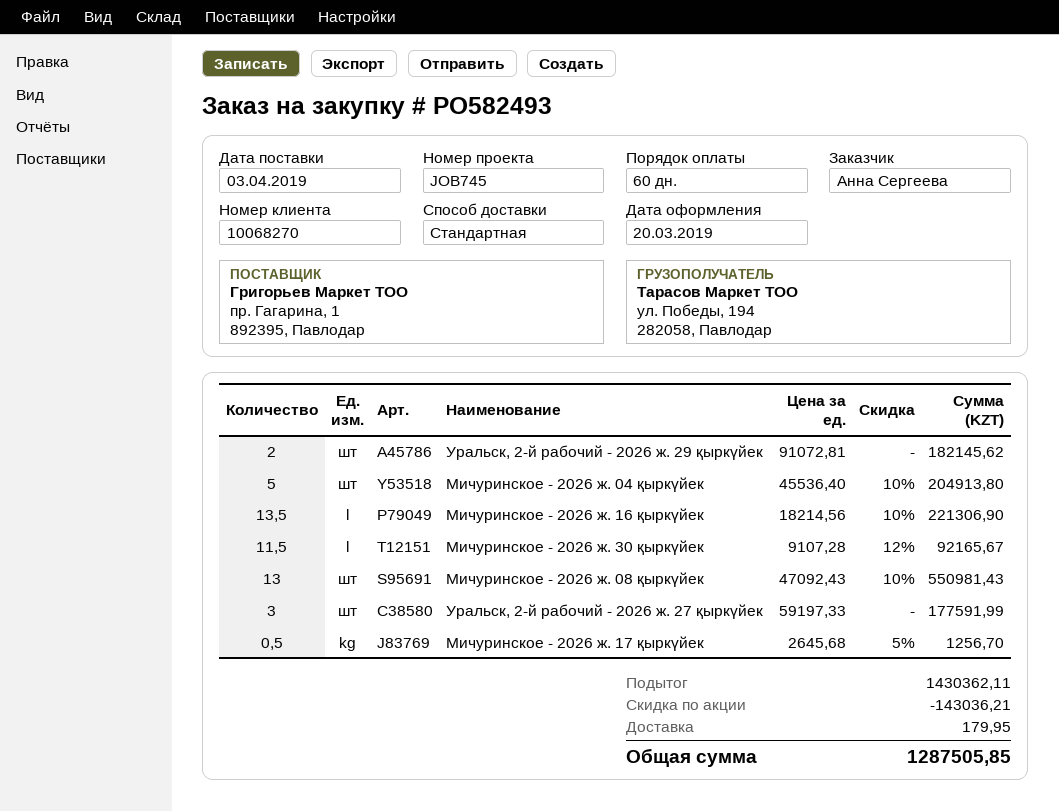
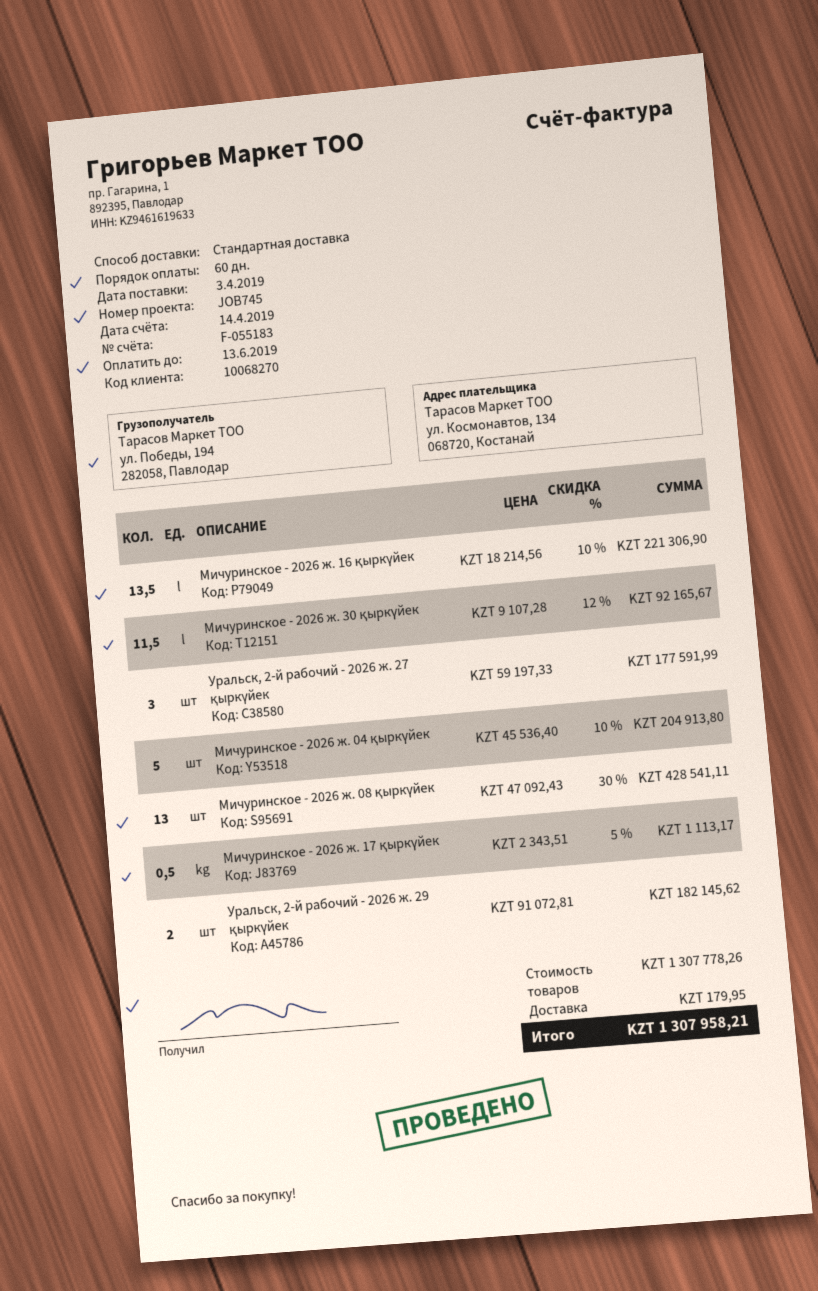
Мичуринское - 2026 ж. 08 қыркүйек: 13 x 47092.43 - 10% = 550981.43 -> 13 x 47092.43 - 30% = 428541.11
Мичуринское - 2026 ж. 17 қыркүйек: 0.5 x 2645.68 - 5% = 1256.70 -> 0.5 x 2343.51 - 5% = 1113.17
subtotal: 1430362.11 -> 1307778.26
discount: 143036.21 -> none
total: 1287505.85 -> 1307958.21

